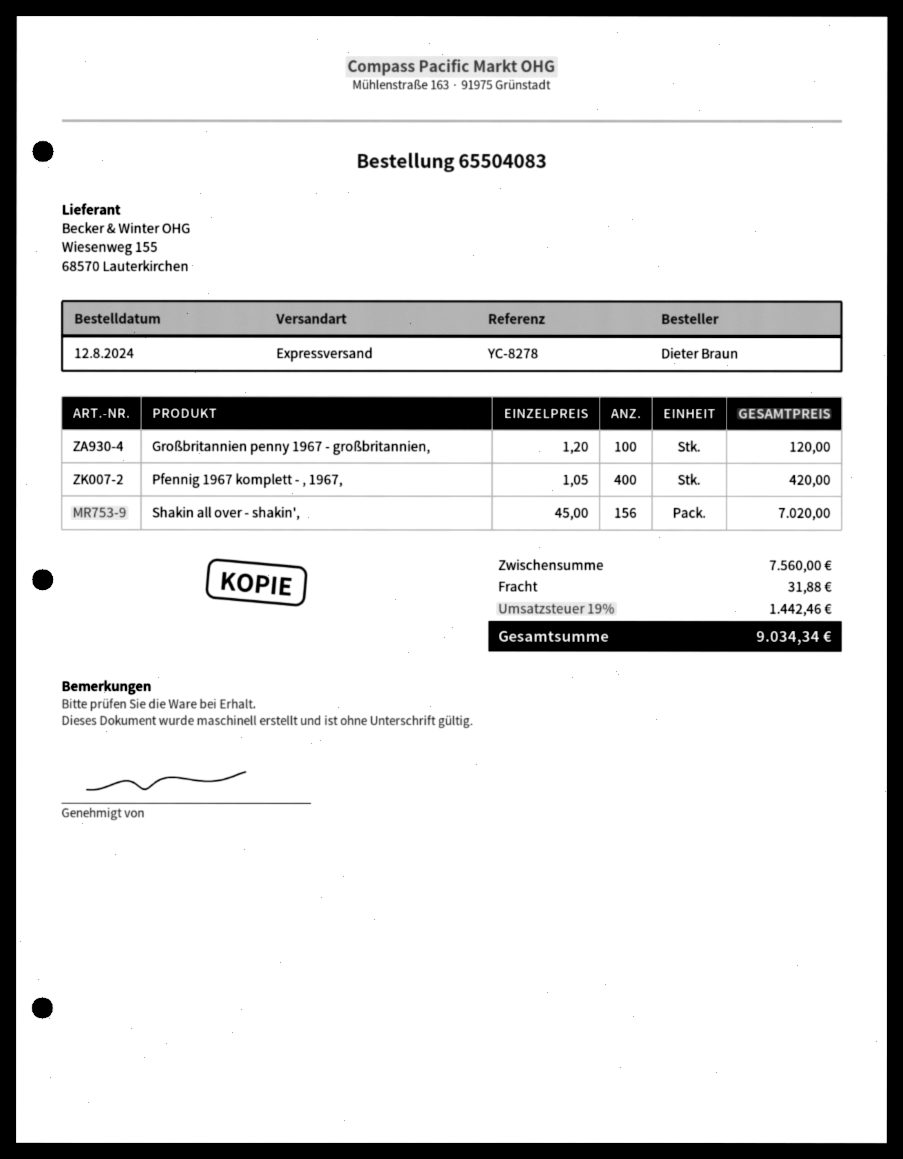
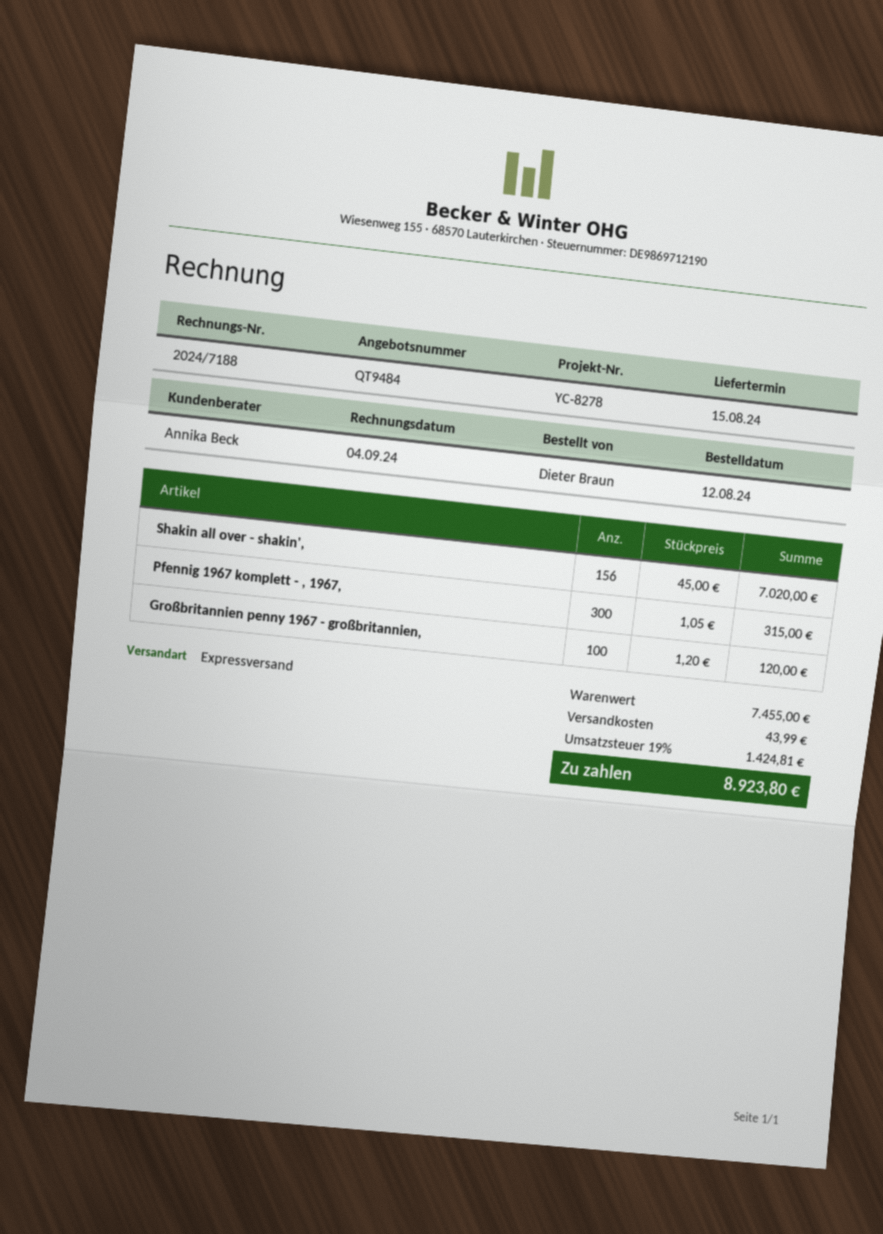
Pfennig 1967 komplett - , 1967,: 400 x 1.05 = 420.00 -> 300 x 1.05 = 315.00
subtotal: 7560.00 -> 7455.00
shipping: 31.88 -> 43.99
tax: 19% = 1442.46 -> 19% = 1424.81
total: 9034.34 -> 8923.80

